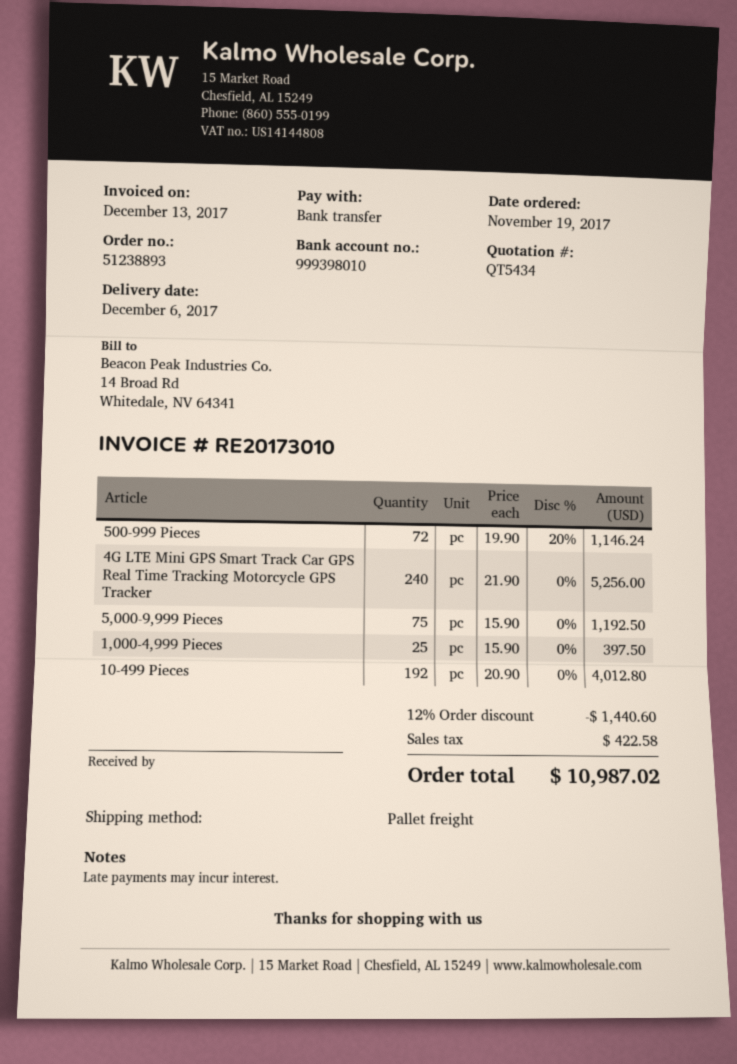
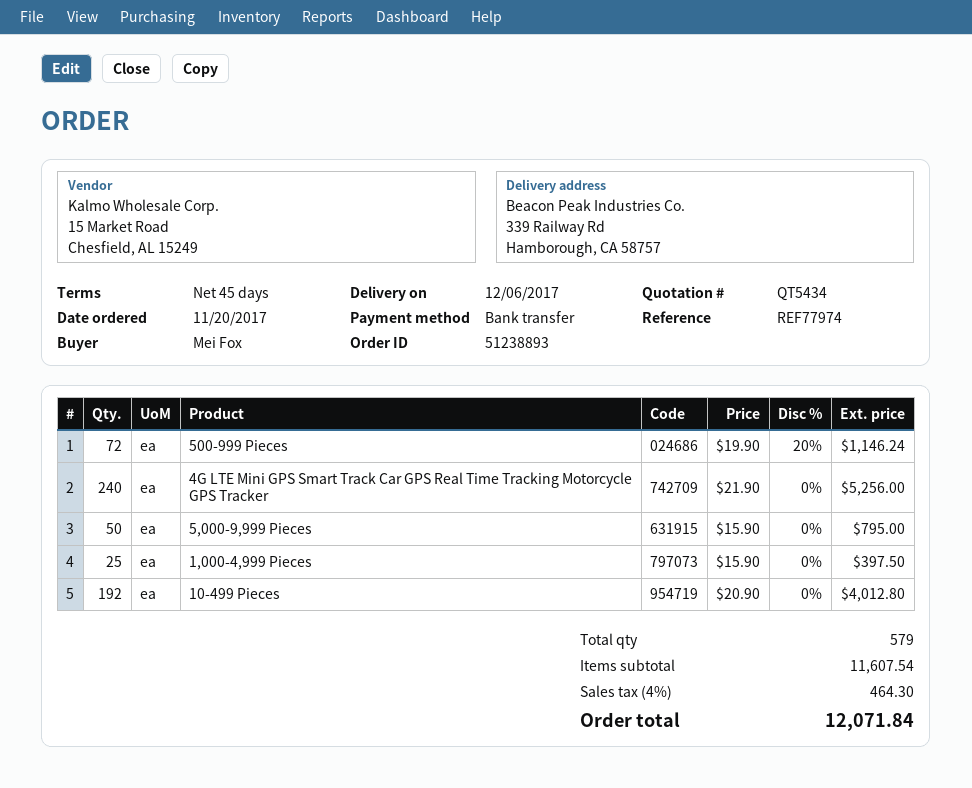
order date: 2017-11-19 -> 2017-11-20
5,000-9,999 Pieces: 75 x 15.90 = 1192.50 -> 50 x 15.90 = 795.00
discount: 12% = 1440.60 -> none
tax: 422.58 -> 464.30
total: 10987.02 -> 12071.84

